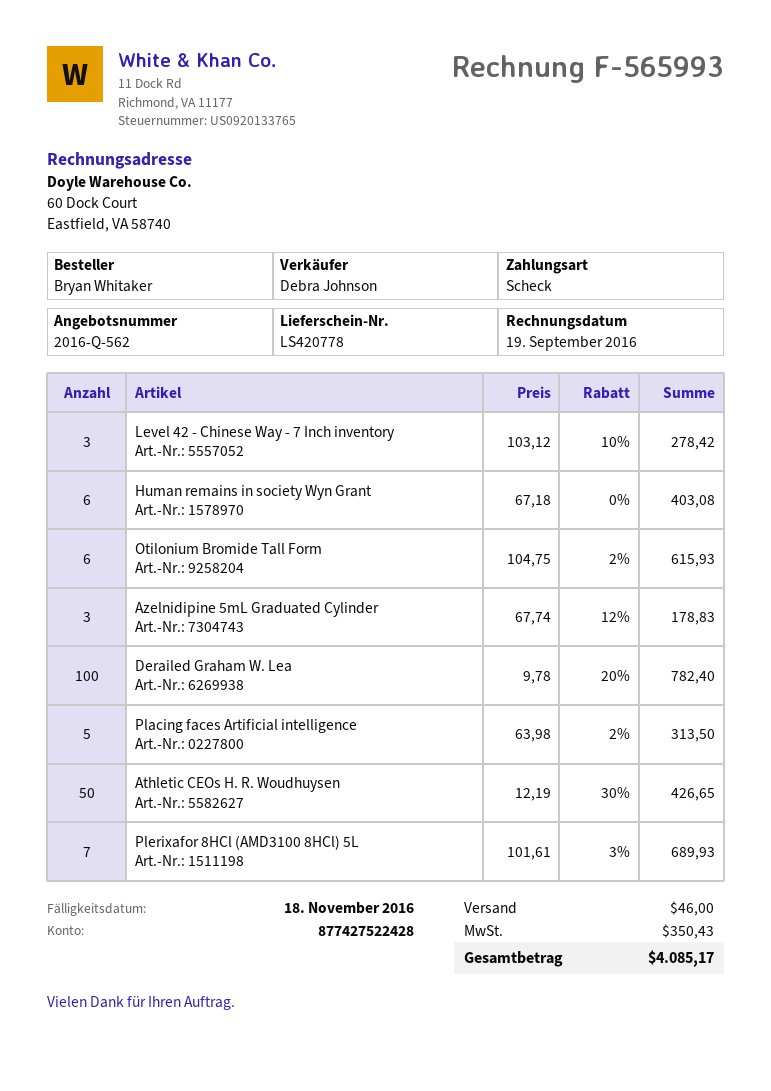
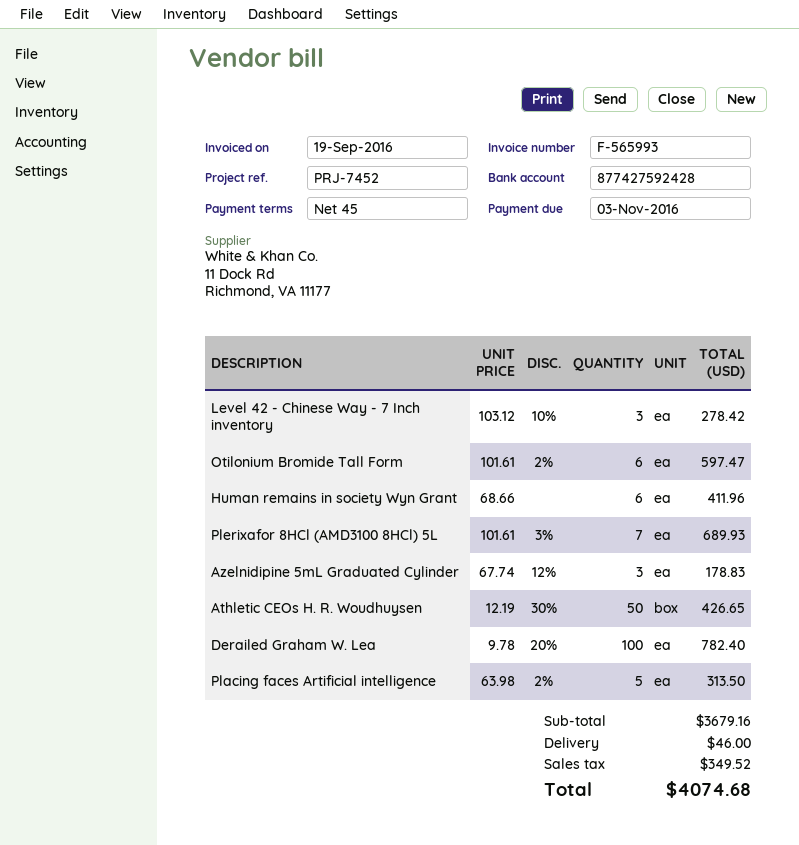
due date: 2016-11-18 -> 2016-11-03
bank account: 877427522428 -> 877427592428
Human remains in society Wyn Grant: 6 x 67.18 = 403.08 -> 6 x 68.66 = 411.96
Otilonium Bromide Tall Form: 6 x 104.75 - 2% = 615.93 -> 6 x 101.61 - 2% = 597.47
tax: 350.43 -> 349.52
total: 4085.17 -> 4074.68

